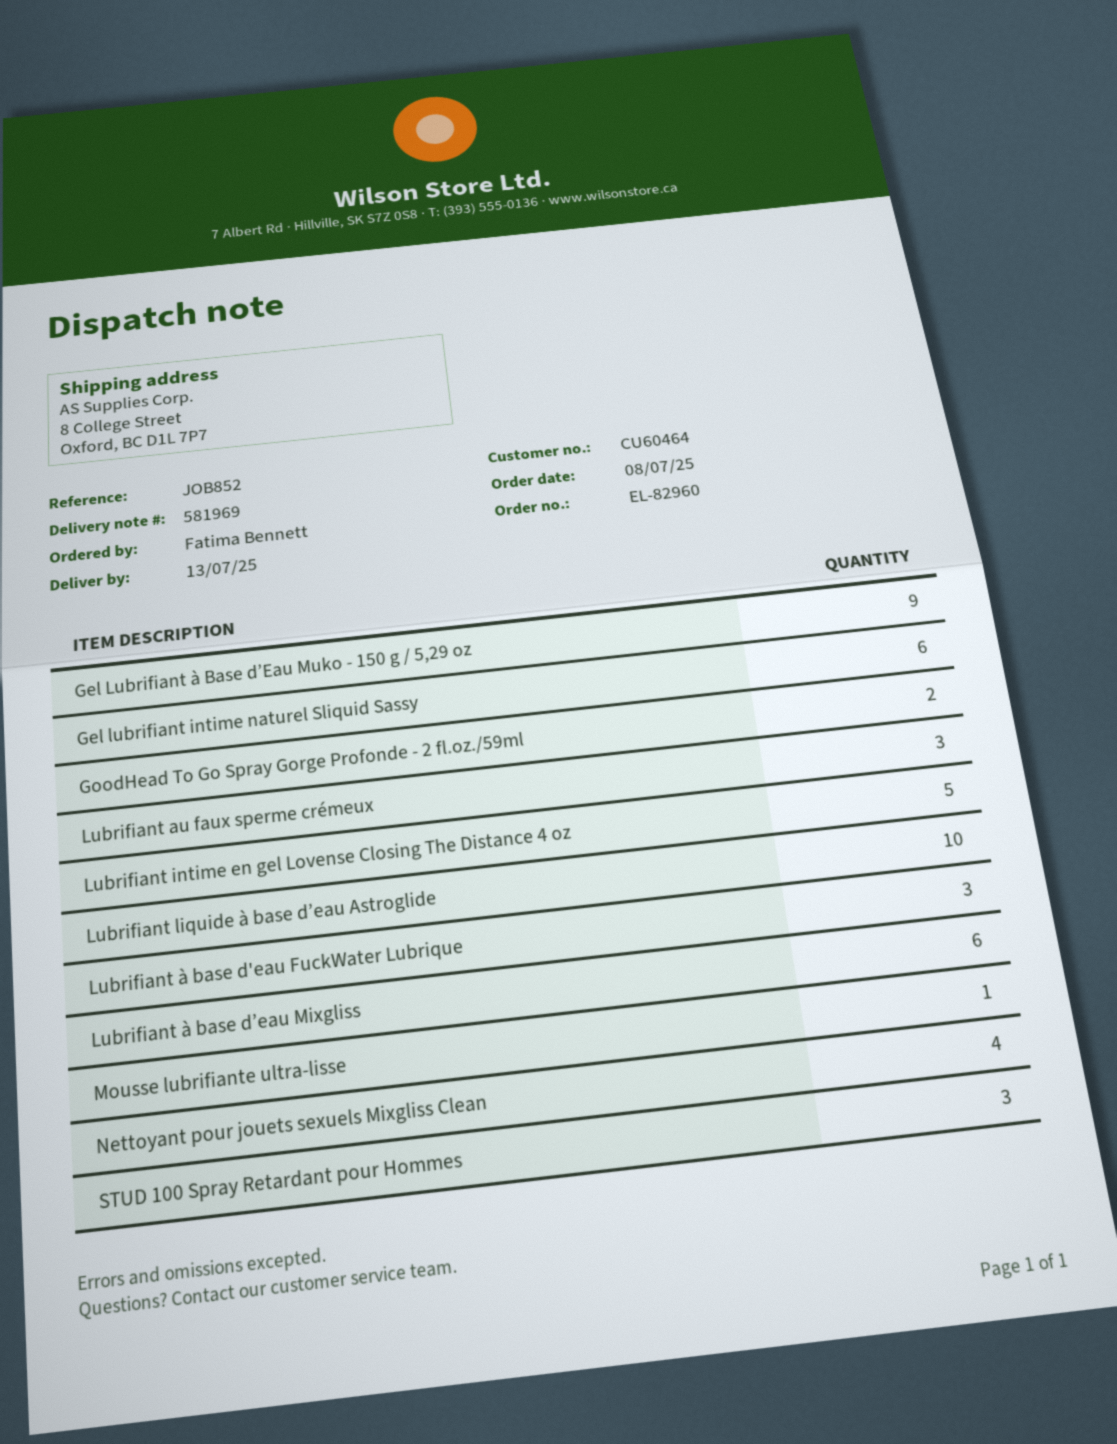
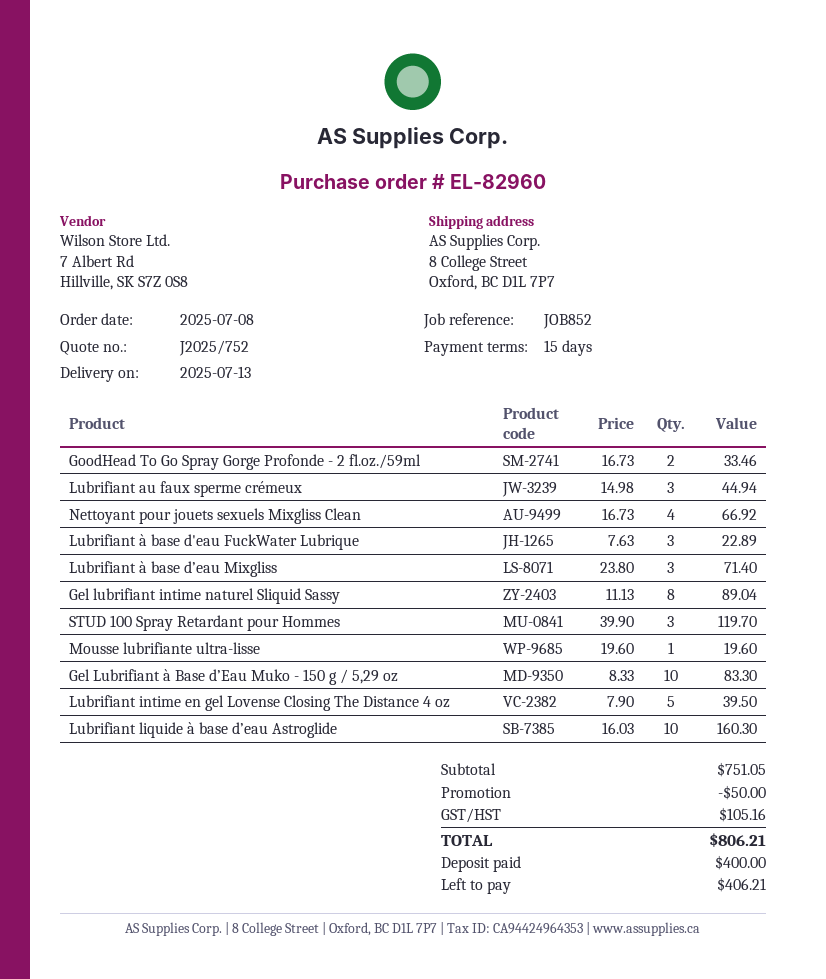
Gel Lubrifiant à Base d’Eau Muko - 150 g / 5,29 oz: 9 -> 10
Gel lubrifiant intime naturel Sliquid Sassy: 6 -> 8
Lubrifiant à base d’eau Mixgliss: 6 -> 3

